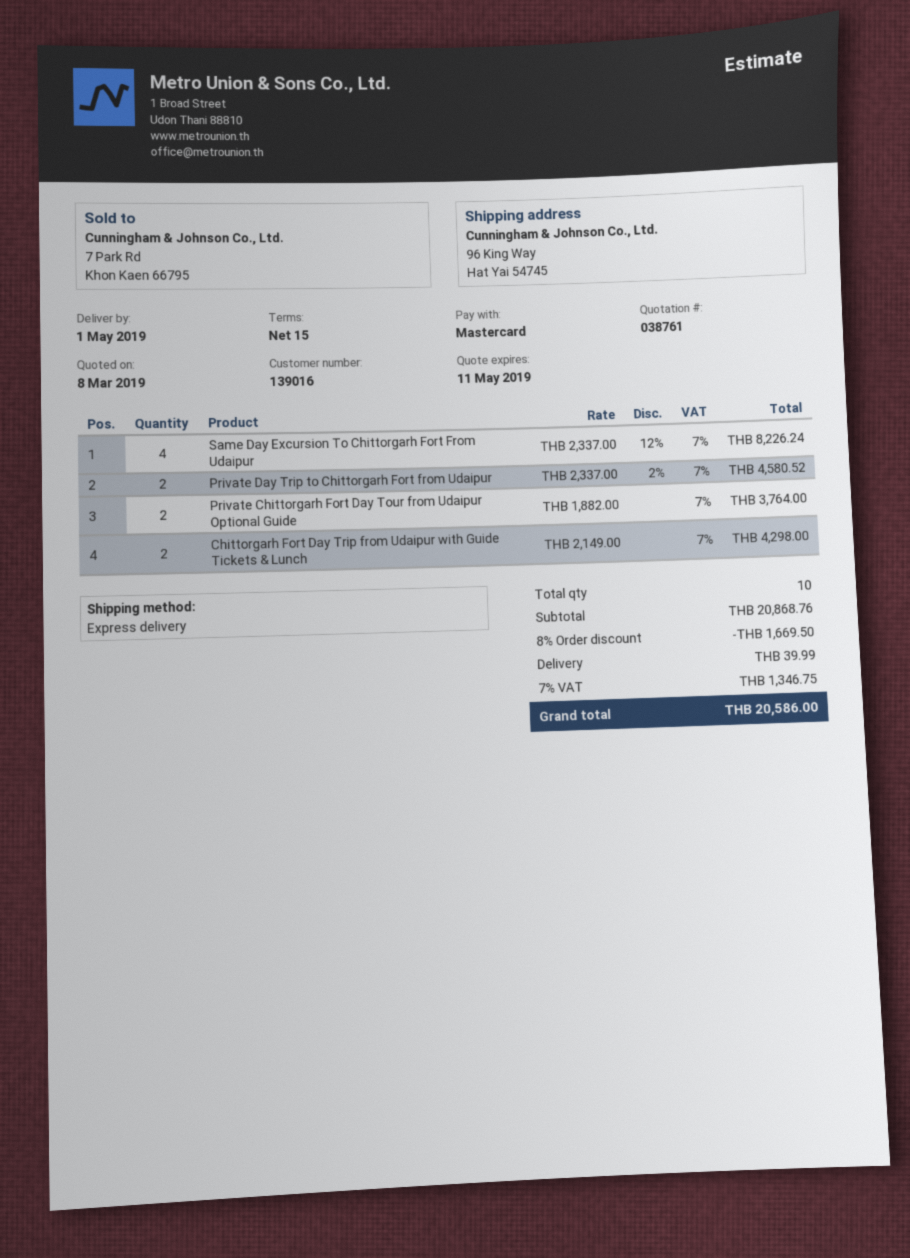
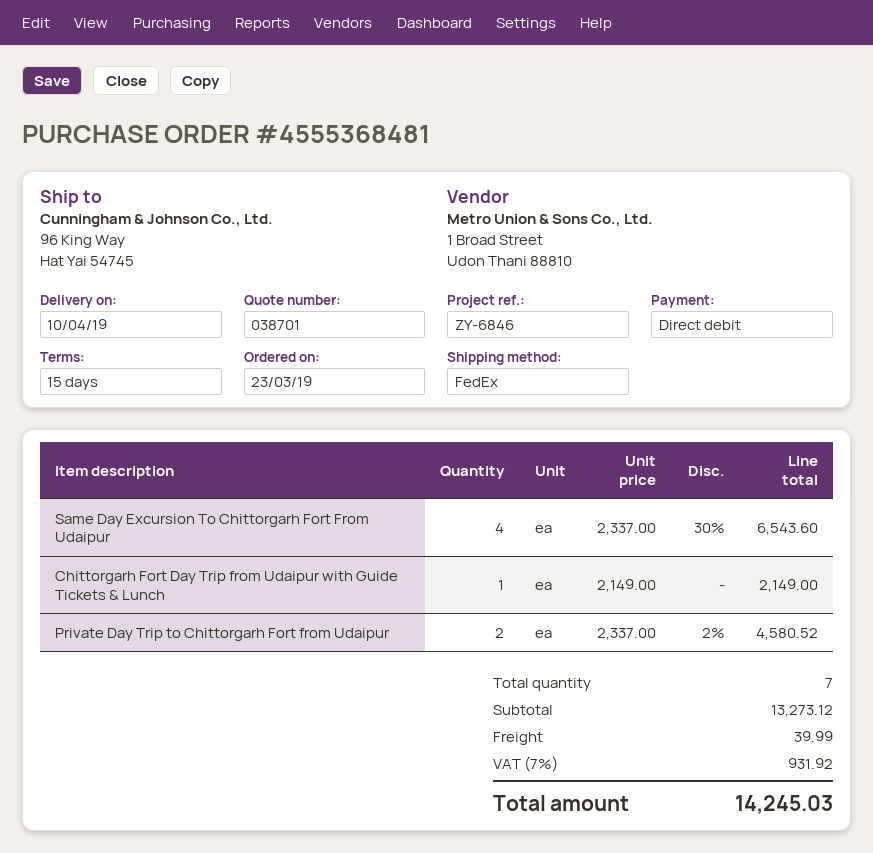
quote number: 038761 -> 038701
delivery date: 2019-05-01 -> 2019-04-10
payment method: Mastercard -> direct debit
shipping method: express -> FedEx
Same Day Excursion To Chittorgarh Fort From Udaipur: 4 x 2337.00 - 12% = 8226.24 -> 4 x 2337.00 - 30% = 6543.60
Private Chittorgarh Fort Day Tour from Udaipur Optional Guide: 2 x 1882.00 = 3764.00 -> none
Chittorgarh Fort Day Trip from Udaipur with Guide Tickets & Lunch: 2 x 2149.00 = 4298.00 -> 1 x 2149.00 = 2149.00
total quantity: 10 -> 7
subtotal: 20868.76 -> 13273.12
discount: 8% = 1669.50 -> none
tax: 7% = 1346.75 -> 7% = 931.92
total: 20586.00 -> 14245.03

